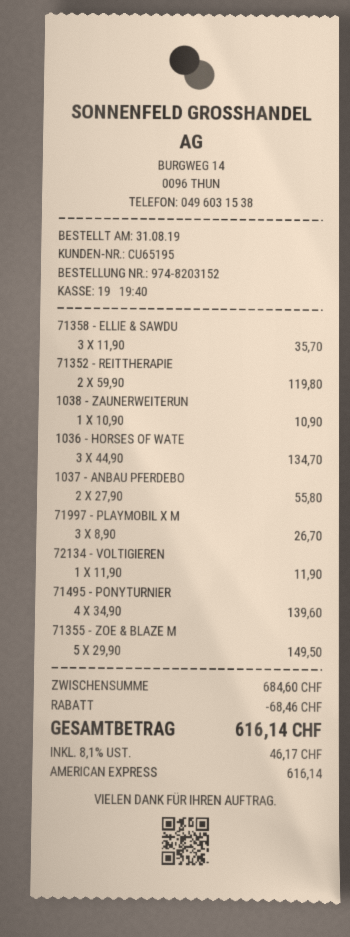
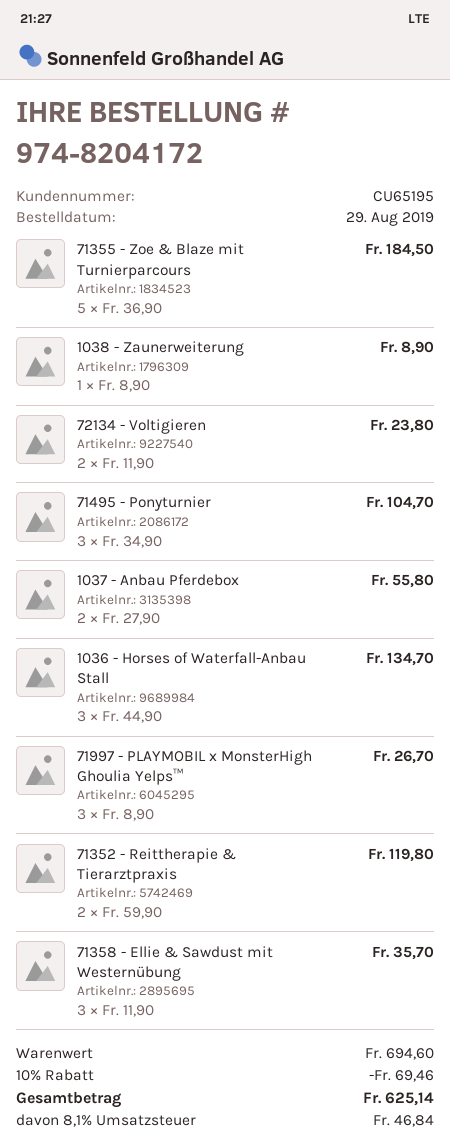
order number: 974-8203152 -> 974-8204172
order date: 2019-08-31 -> 2019-08-29
1038 - ZAUNERWEITERUN: 1 x 10.90 = 10.90 -> 1 x 8.90 = 8.90
72134 - VOLTIGIEREN: 1 x 11.90 = 11.90 -> 2 x 11.90 = 23.80
71495 - PONYTURNIER: 4 x 34.90 = 139.60 -> 3 x 34.90 = 104.70
71355 - ZOE & BLAZE M: 5 x 29.90 = 149.50 -> 5 x 36.90 = 184.50
subtotal: 684.60 -> 694.60
discount: 68.46 -> 69.46
tax: 8.1% = 46.17 -> 8.1% = 46.84
total: 616.14 -> 625.14

